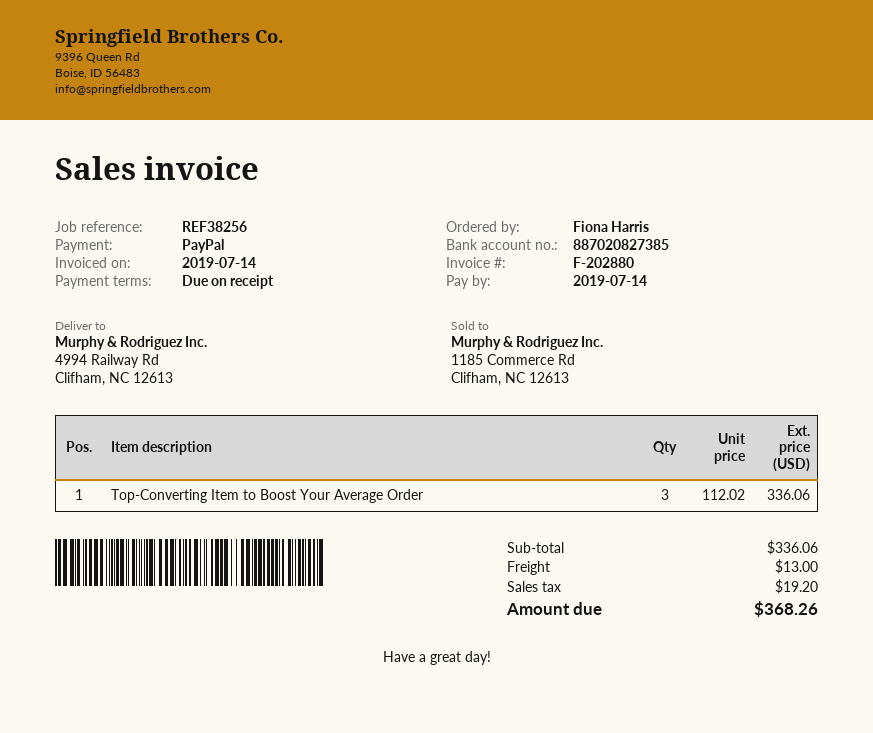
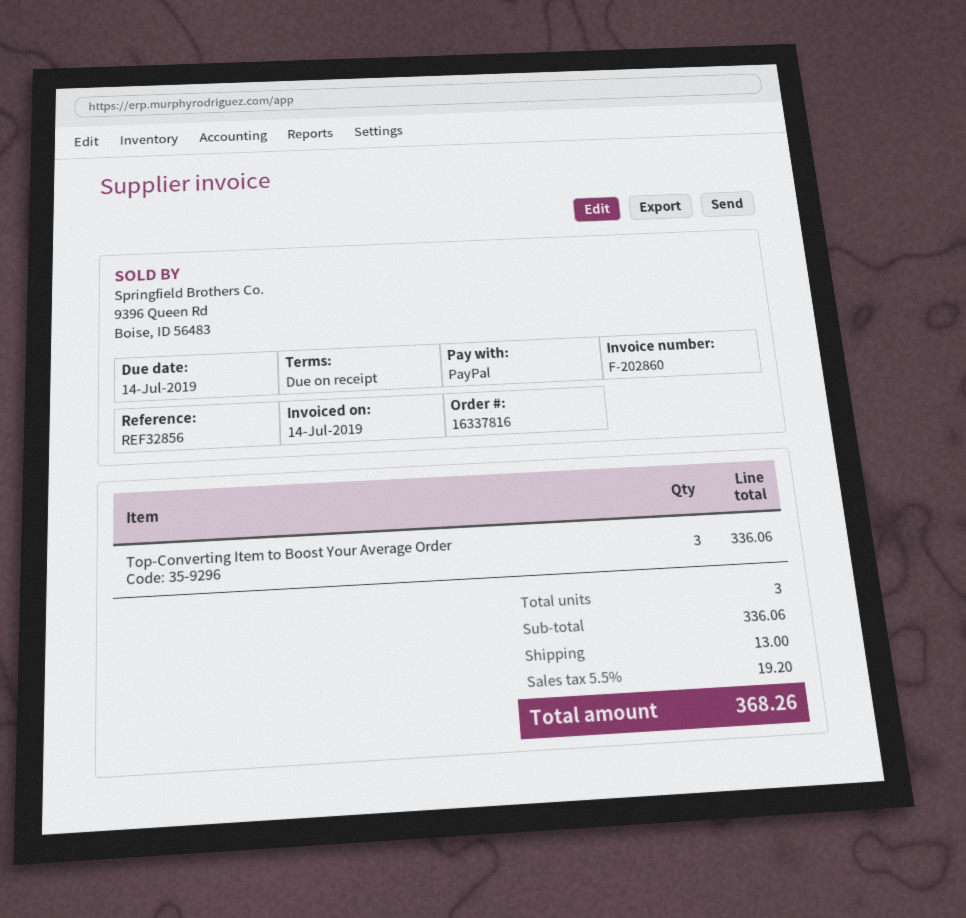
invoice number: F-202880 -> F-202860
reference: REF38256 -> REF32856

